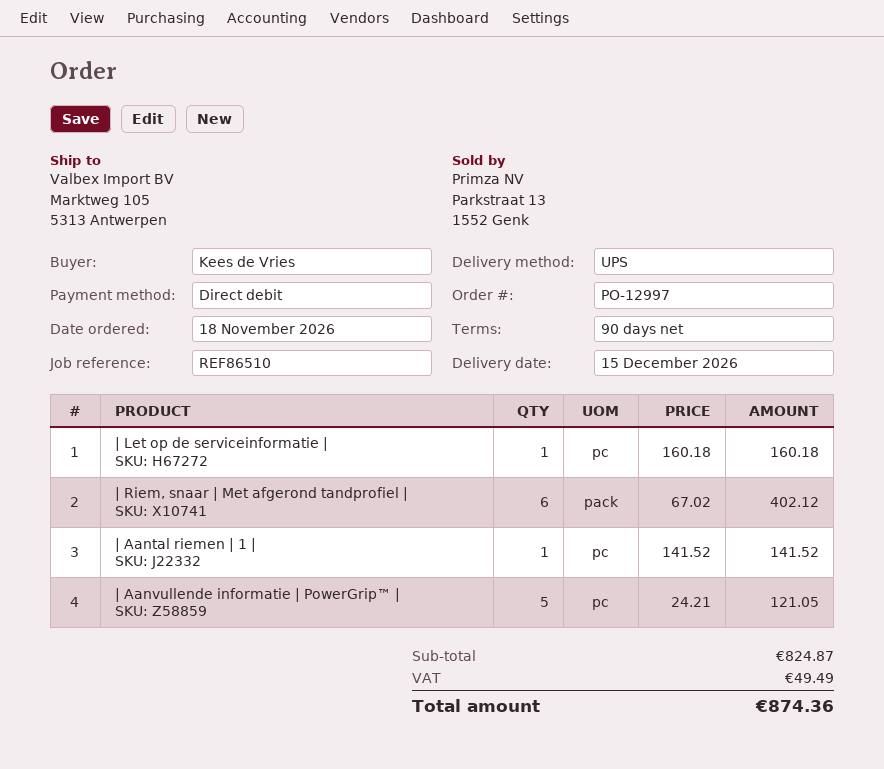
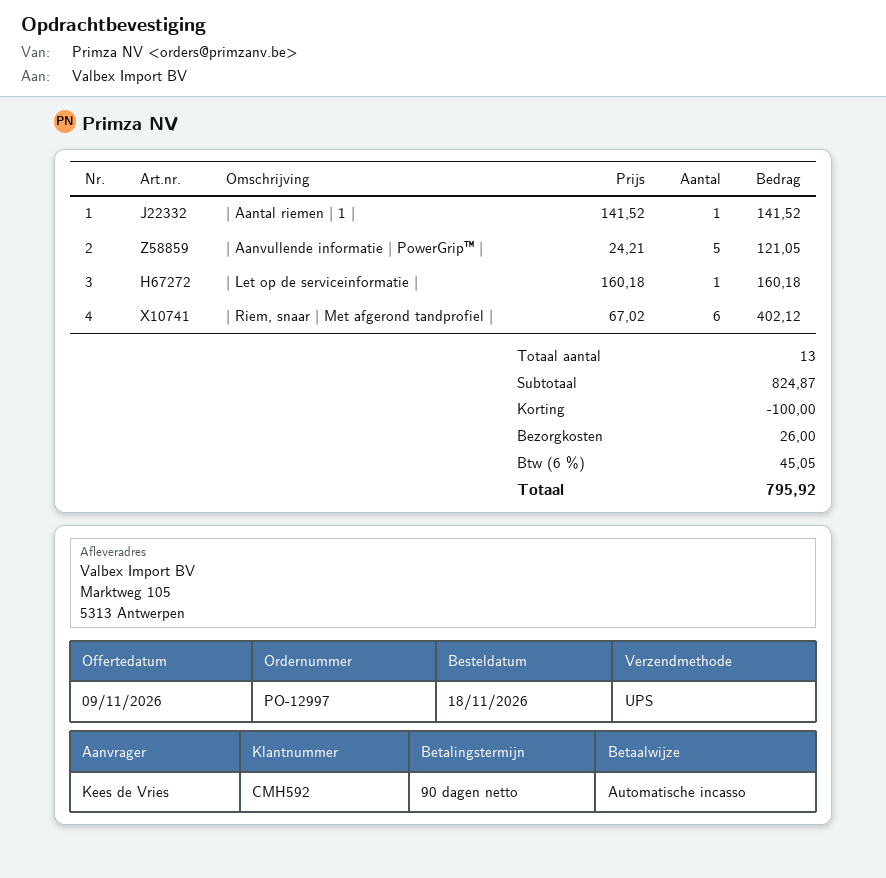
discount: none -> 100.00
shipping: none -> 26.00
tax: 49.49 -> 45.05
total: 874.36 -> 795.92

